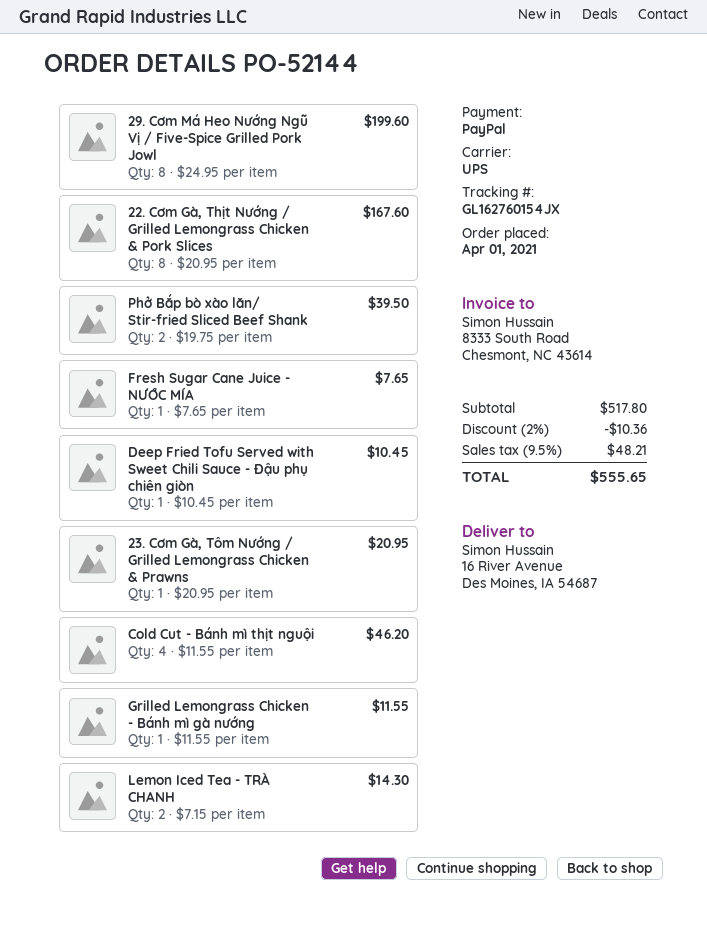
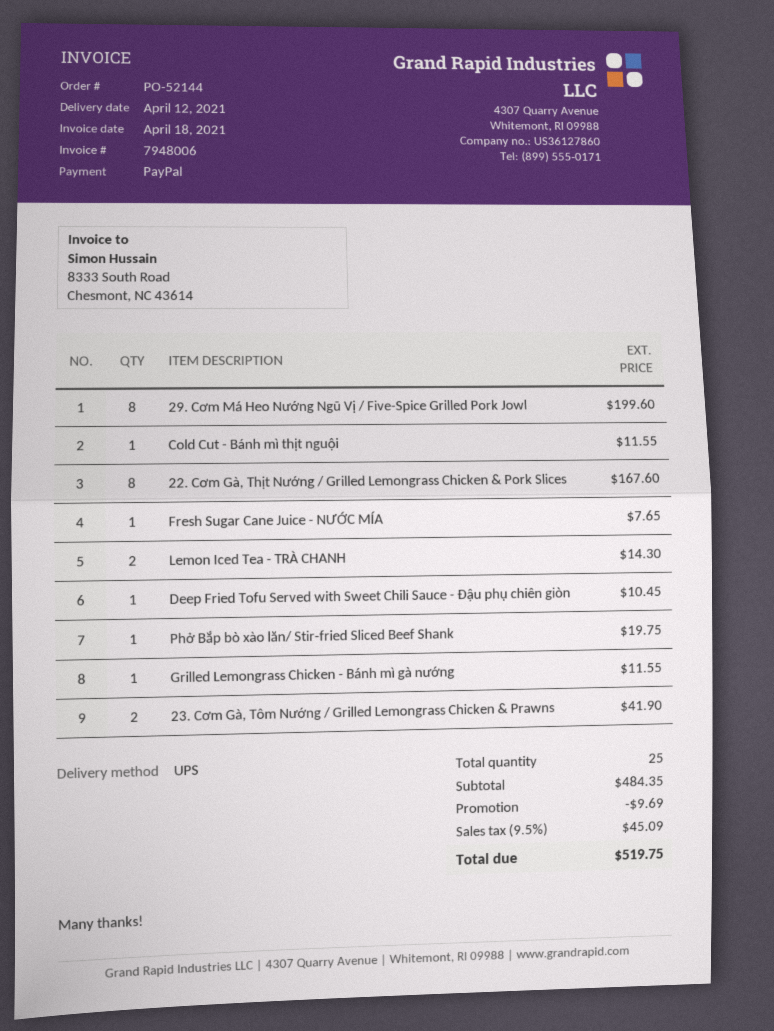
Phở Bắp bò xào lăn/ Stir-fried Sliced Beef Shank: 2 for 39.50 -> 1 for 19.75
23. Cơm Gà, Tôm Nướng / Grilled Lemongrass Chicken & Prawns: 1 for 20.95 -> 2 for 41.90
Cold Cut - Bánh mì thịt nguội: 4 for 46.20 -> 1 for 11.55
subtotal: 517.80 -> 484.35
discount: 10.36 -> 9.69
tax: 9.5% = 48.21 -> 9.5% = 45.09
total: 555.65 -> 519.75

